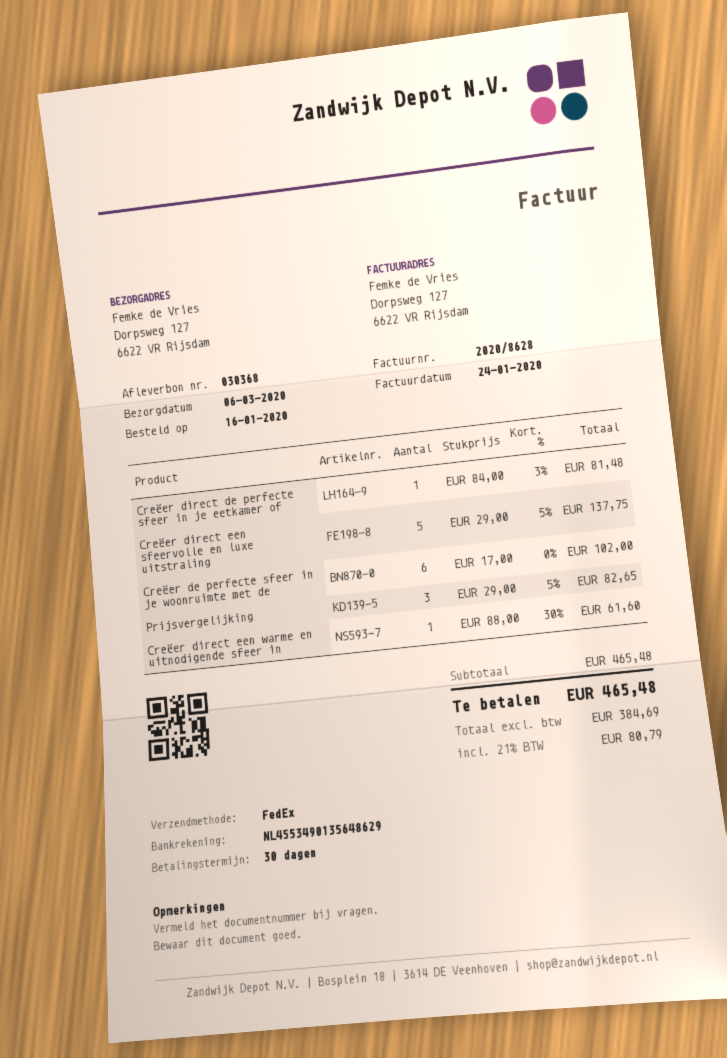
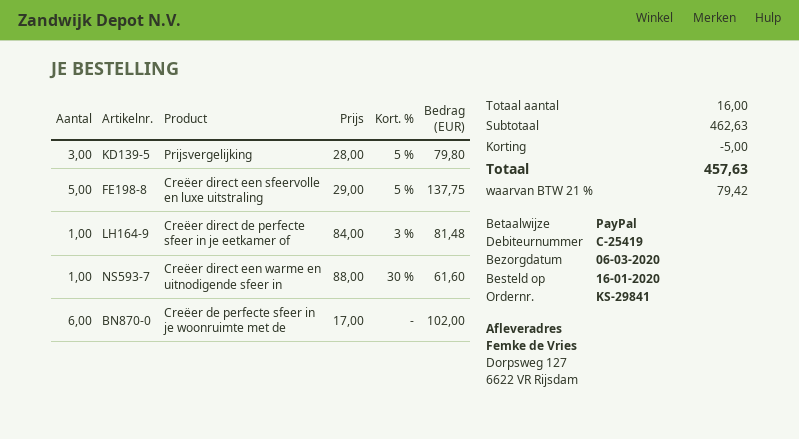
Prijsvergelijking: 3 x 29.00 - 5% = 82.65 -> 3 x 28.00 - 5% = 79.80
subtotal: 465.48 -> 462.63
discount: none -> 5.00
tax: 21% = 80.79 -> 21% = 79.42
total: 465.48 -> 457.63

